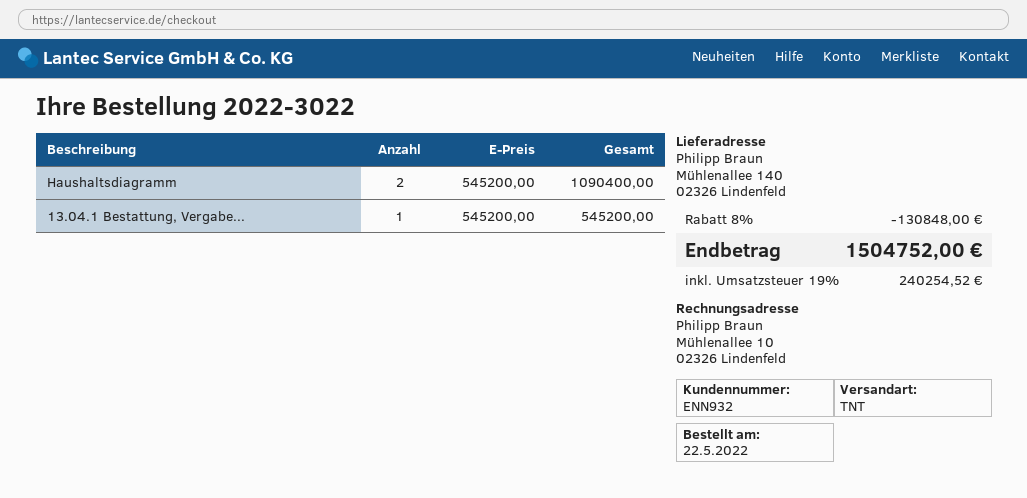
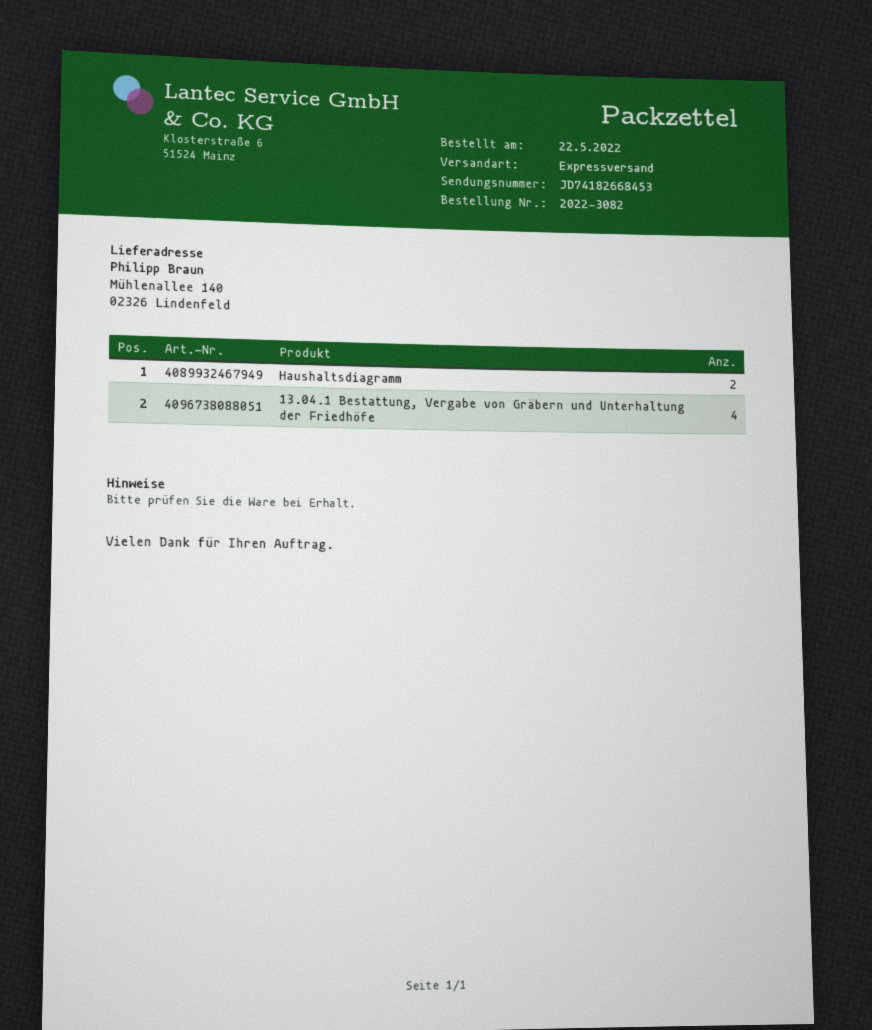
order number: 2022-3022 -> 2022-3082
shipping method: TNT -> express
13.04.1 Bestattung, Vergabe...: 1 -> 4

